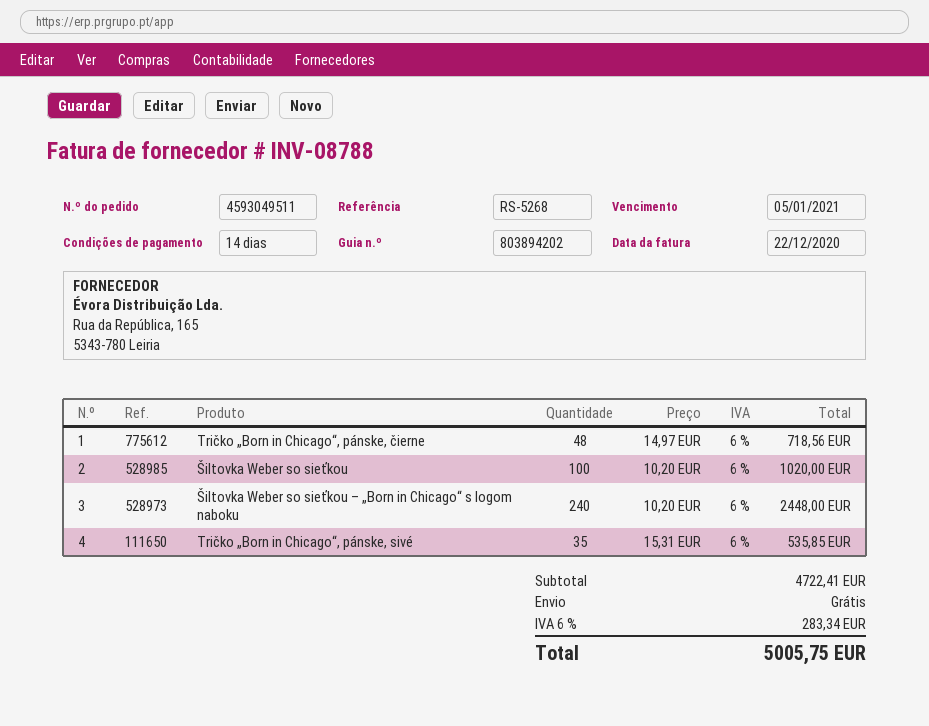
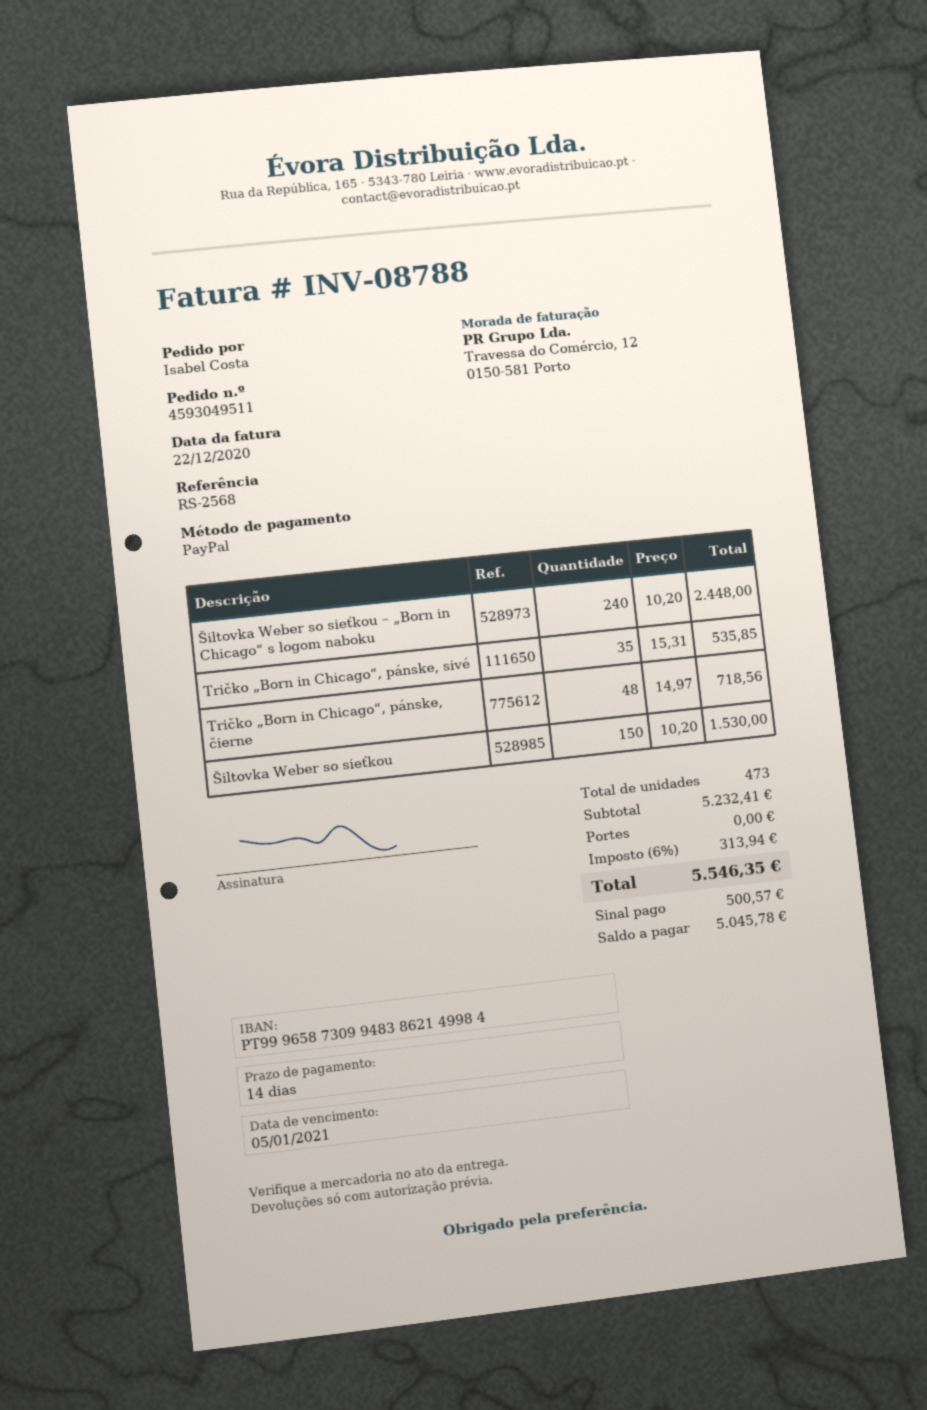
reference: RS-5268 -> RS-2568
Šiltovka Weber so sieťkou: 100 x 10.20 = 1020.00 -> 150 x 10.20 = 1530.00
subtotal: 4722.41 -> 5232.41
tax: 6% = 283.34 -> 6% = 313.94
total: 5005.75 -> 5546.35

